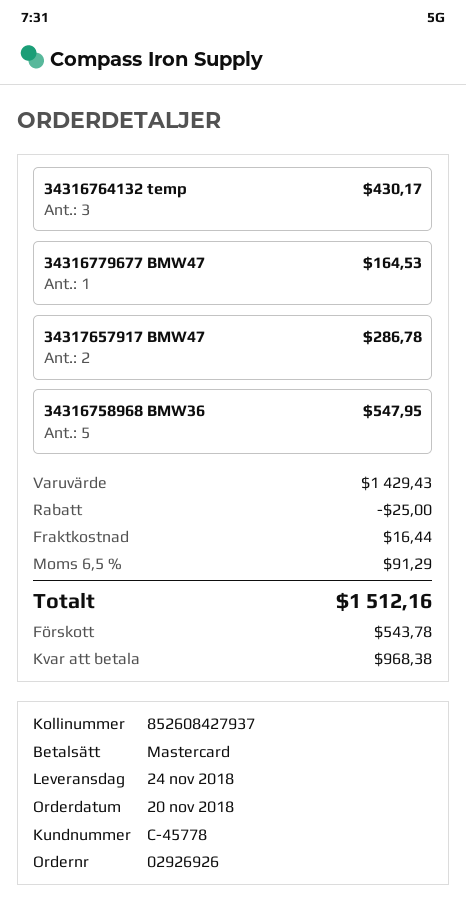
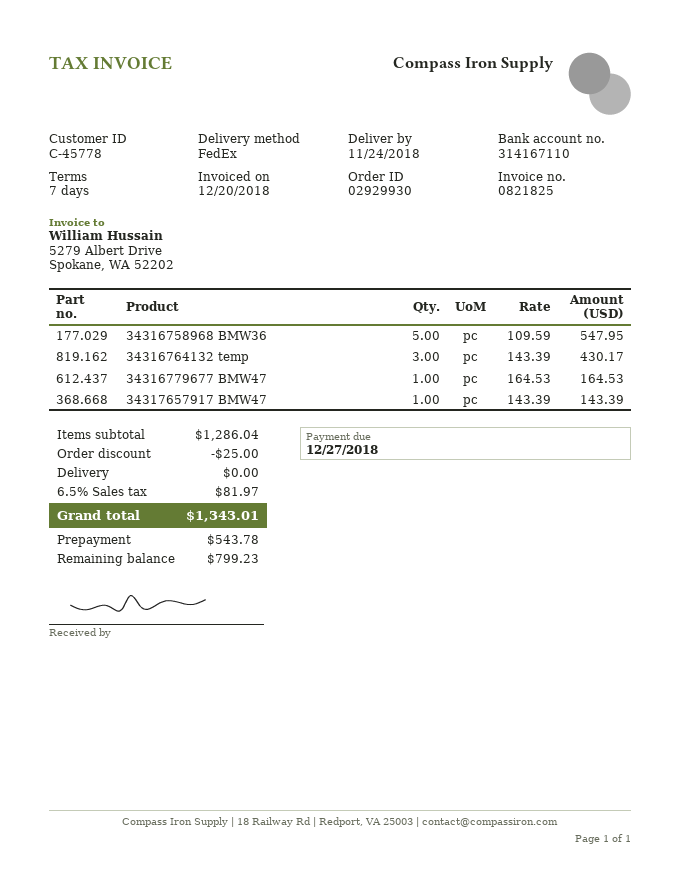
order number: 02926926 -> 02929930
34317657917 BMW47: 2 for 286.78 -> 1 for 143.39
subtotal: 1429.43 -> 1286.04
shipping: 16.44 -> 0.00
tax: 6.5% = 91.29 -> 6.5% = 81.97
total: 1512.16 -> 1343.01
balance: 968.38 -> 799.23

